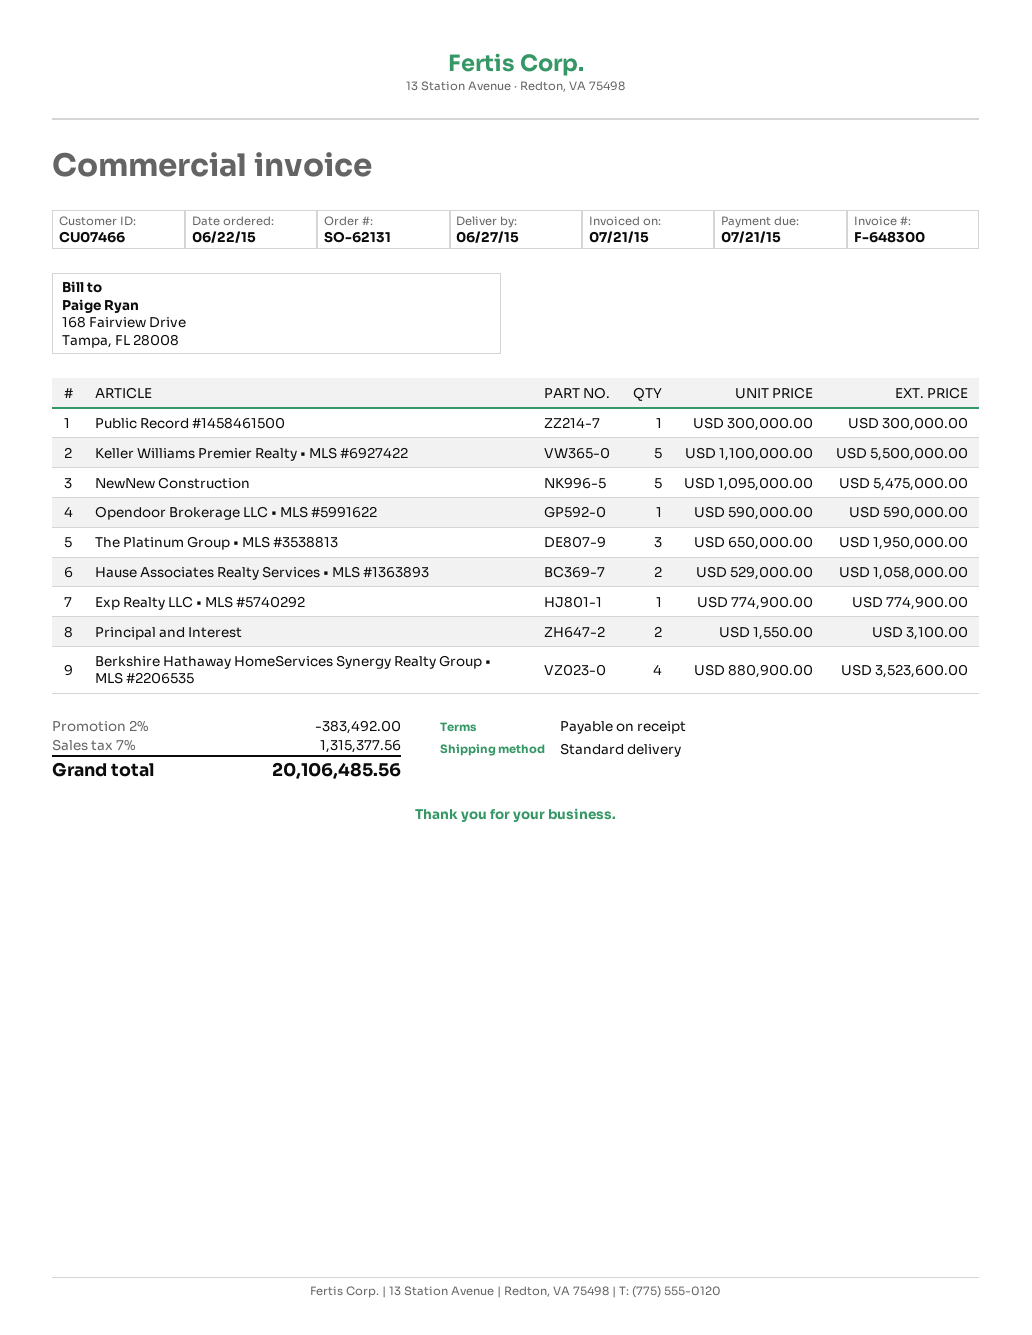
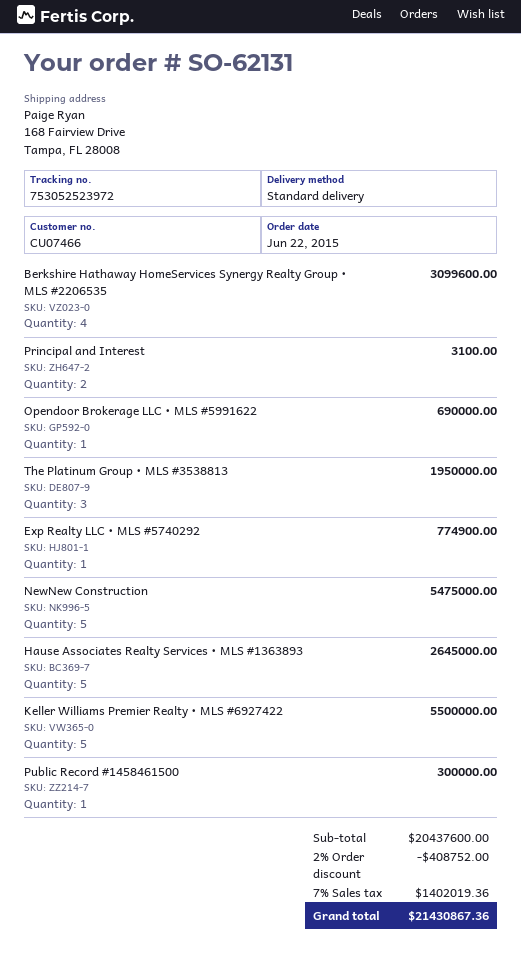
Opendoor Brokerage LLC • MLS #5991622: 1 for 590000.00 -> 1 for 690000.00
Hause Associates Realty Services • MLS #1363893: 2 for 1058000.00 -> 5 for 2645000.00
Berkshire Hathaway HomeServices Synergy Realty Group • MLS #2206535: 4 for 3523600.00 -> 4 for 3099600.00
discount: 2% = 383492.00 -> 2% = 408752.00
tax: 7% = 1315377.56 -> 7% = 1402019.36
total: 20106485.56 -> 21430867.36

